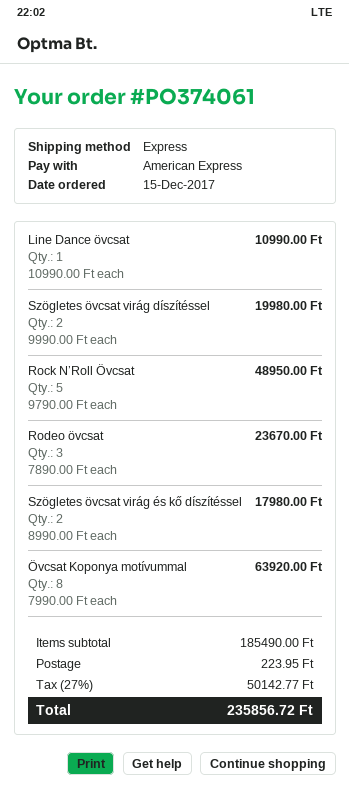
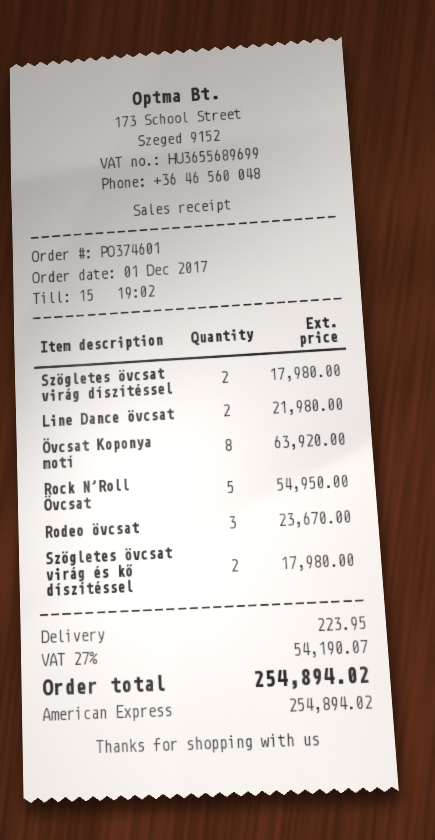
order number: PO374061 -> PO374601
order date: 2017-12-15 -> 2017-12-01
Line Dance övcsat: 1 for 10990.00 -> 2 for 21980.00
Szögletes övcsat virág díszítéssel: 2 for 19980.00 -> 2 for 17980.00
Rock N’Roll Övcsat: 5 for 48950.00 -> 5 for 54950.00
tax: 27% = 50142.77 -> 27% = 54190.07
total: 235856.72 -> 254894.02

